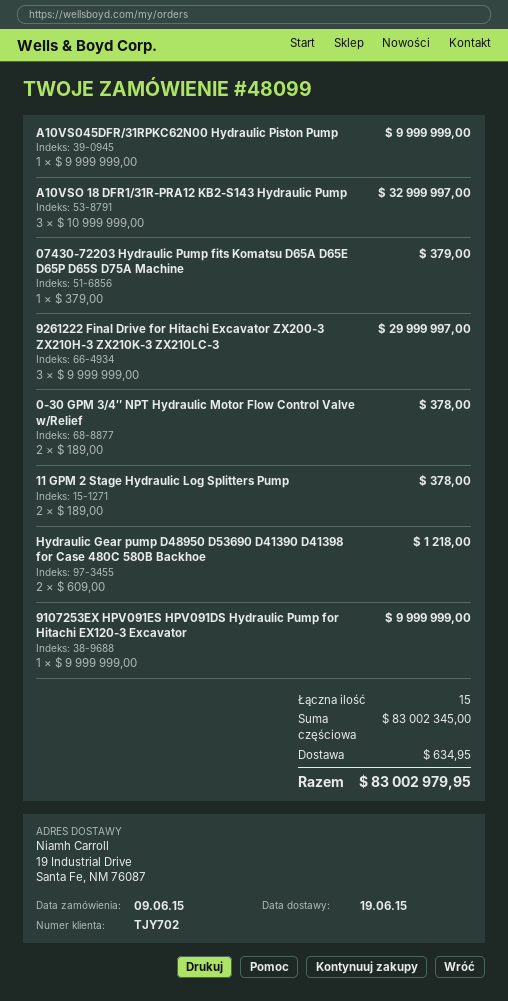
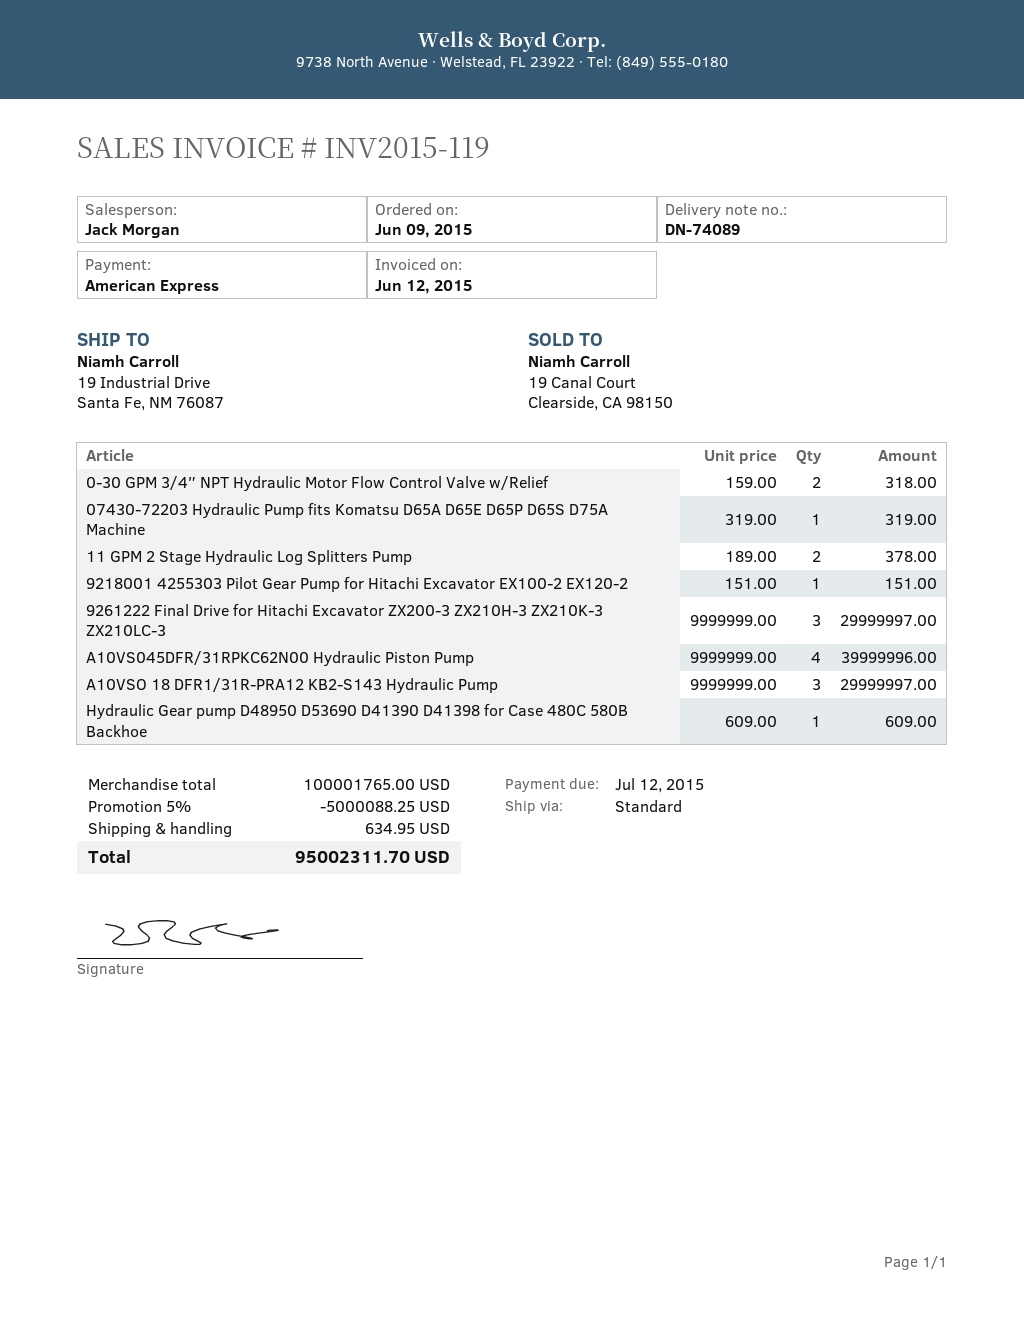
A10VS045DFR/31RPKC62N00 Hydraulic Piston Pump: 1 x 9999999.00 = 9999999.00 -> 4 x 9999999.00 = 39999996.00
A10VSO 18 DFR1/31R-PRA12 KB2-S143 Hydraulic Pump: 3 x 10999999.00 = 32999997.00 -> 3 x 9999999.00 = 29999997.00
07430-72203 Hydraulic Pump fits Komatsu D65A D65E D65P D65S D75A Machine: 1 x 379.00 = 379.00 -> 1 x 319.00 = 319.00
0-30 GPM 3/4″ NPT Hydraulic Motor Flow Control Valve w/Relief: 2 x 189.00 = 378.00 -> 2 x 159.00 = 318.00
Hydraulic Gear pump D48950 D53690 D41390 D41398 for Case 480C 580B Backhoe: 2 x 609.00 = 1218.00 -> 1 x 609.00 = 609.00
9107253EX HPV091ES HPV091DS Hydraulic Pump for Hitachi EX120-3 Excavator: 1 x 9999999.00 = 9999999.00 -> none
9218001 4255303 Pilot Gear Pump for Hitachi Excavator EX100-2 EX120-2: none -> 1 x 151.00 = 151.00
subtotal: 83002345.00 -> 100001765.00
discount: none -> 5% = 5000088.25
total: 83002979.95 -> 95002311.70

